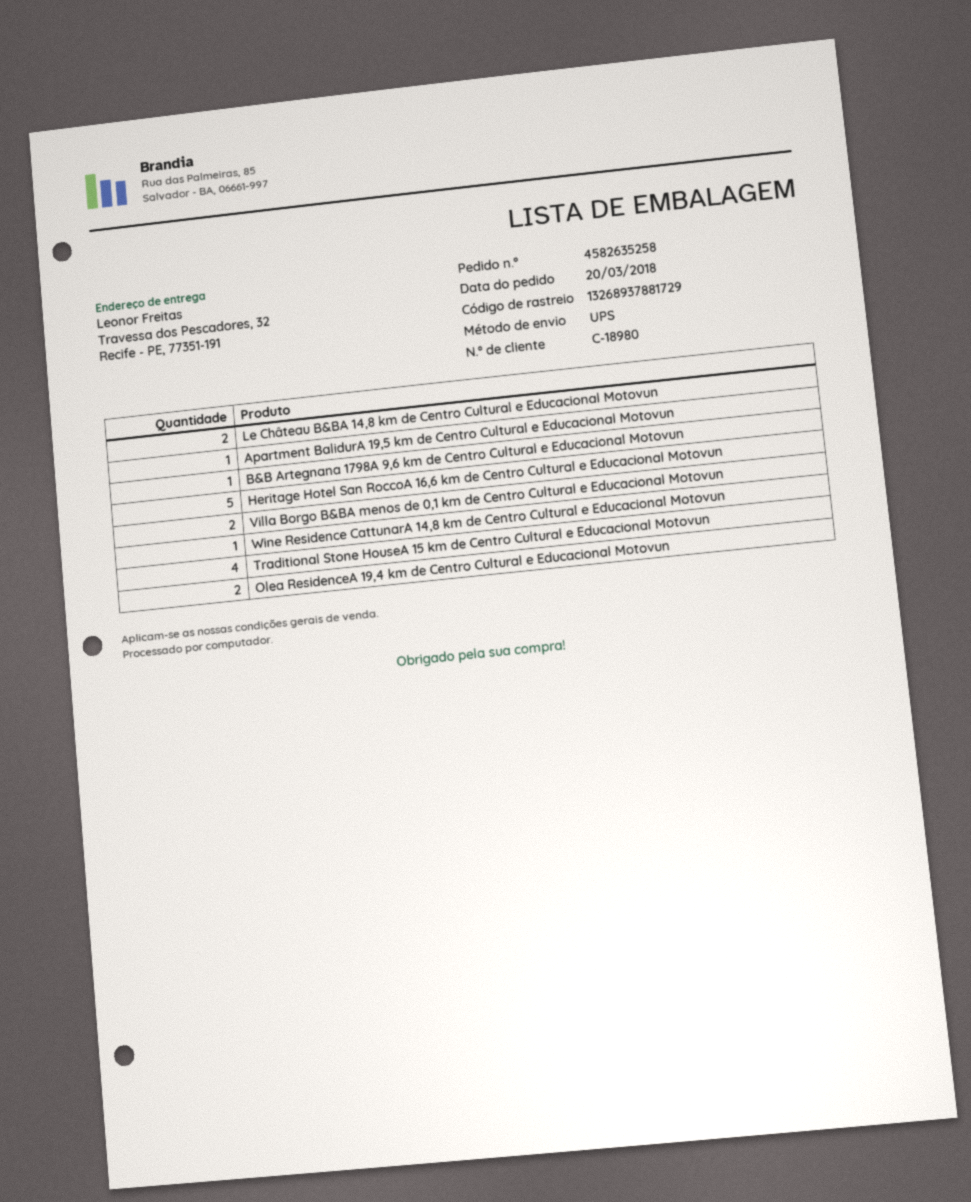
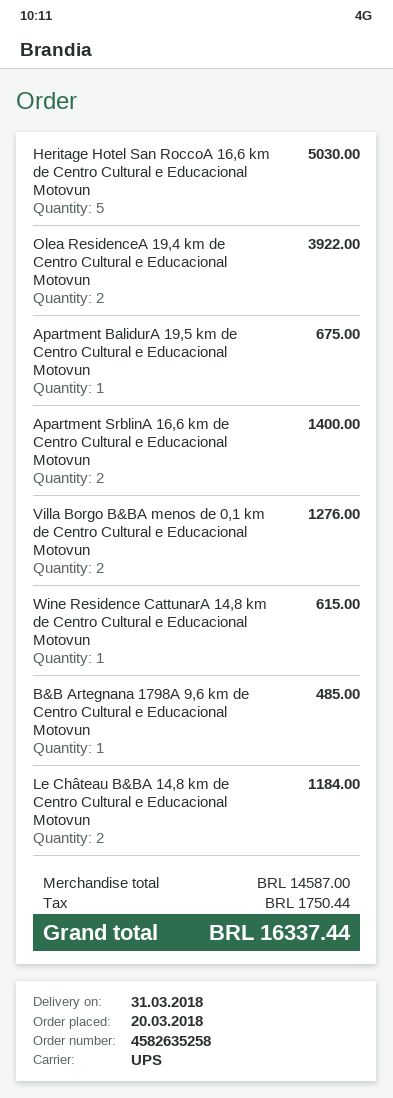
Traditional Stone HouseA 15 km de Centro Cultural e Educacional Motovun: 4 -> none
Apartment SrblinA 16,6 km de Centro Cultural e Educacional Motovun: none -> 2

